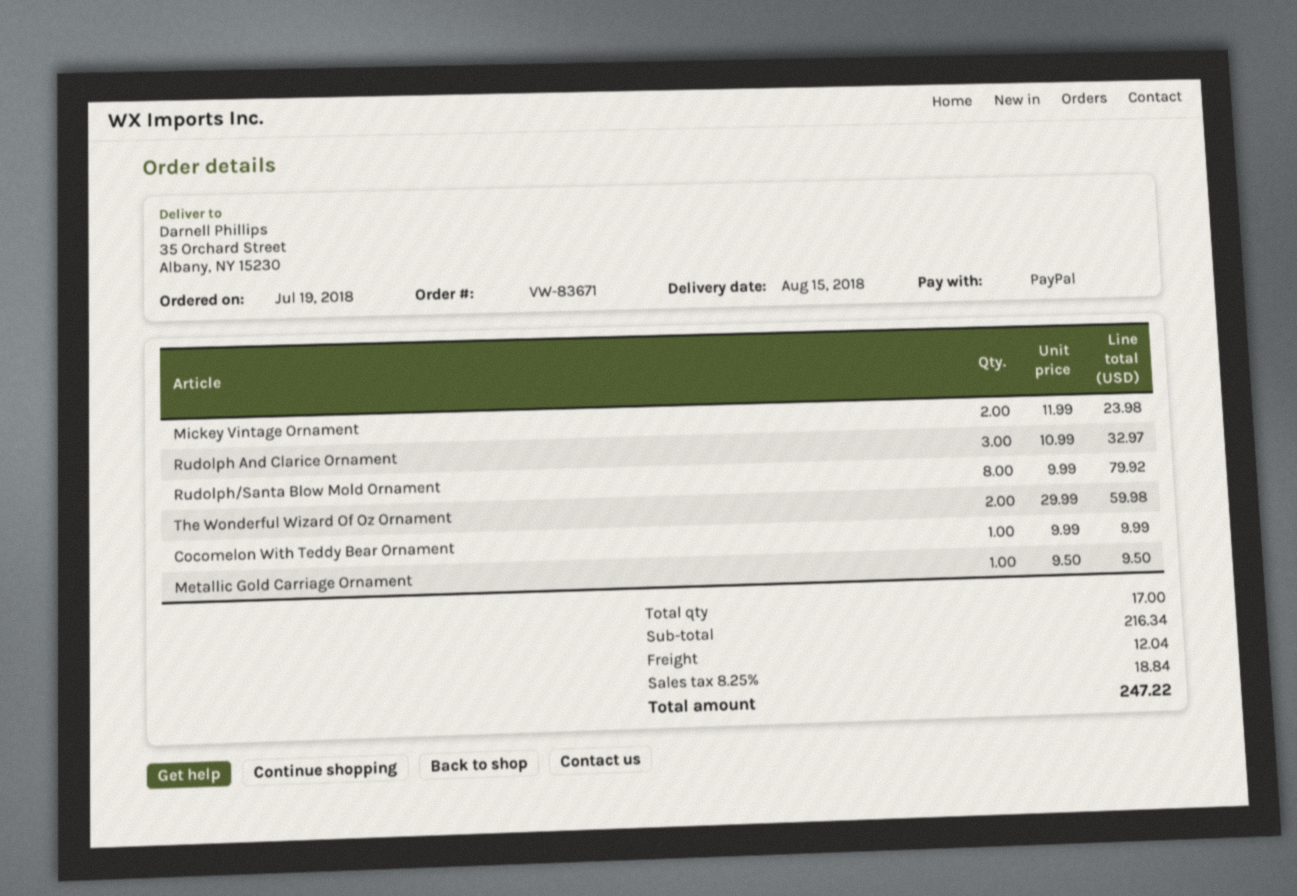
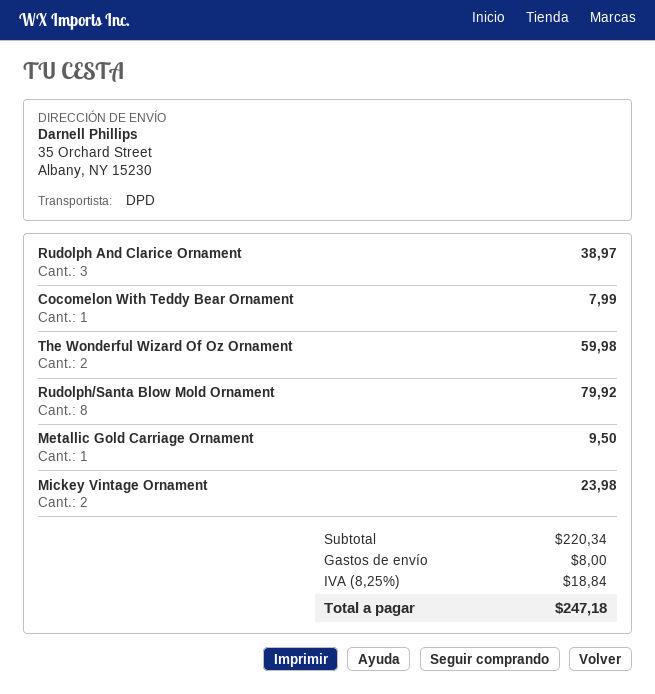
Rudolph And Clarice Ornament: 3 for 32.97 -> 3 for 38.97
Cocomelon With Teddy Bear Ornament: 1 for 9.99 -> 1 for 7.99
subtotal: 216.34 -> 220.34
shipping: 12.04 -> 8.00
total: 247.22 -> 247.18

